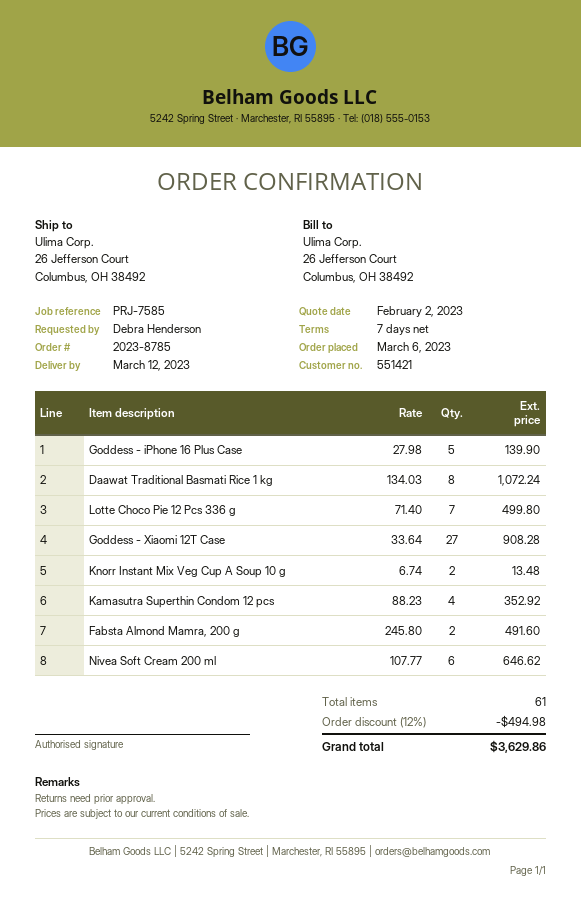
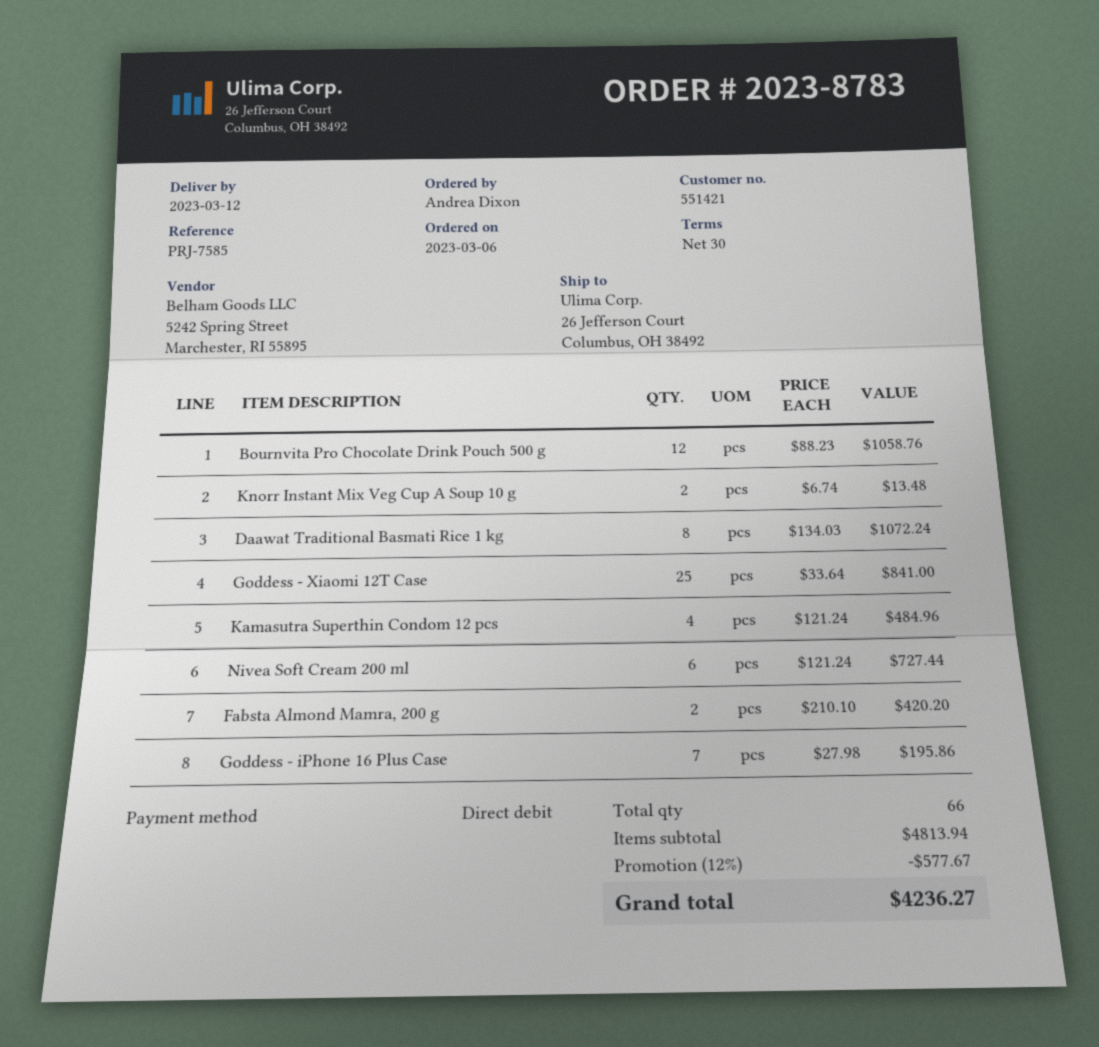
order number: 2023-8785 -> 2023-8783
payment terms: 7 days -> 30 days
ordered by: Debra Henderson -> Andrea Dixon
Goddess - iPhone 16 Plus Case: 5 x 27.98 = 139.90 -> 7 x 27.98 = 195.86
Lotte Choco Pie 12 Pcs 336 g: 7 x 71.40 = 499.80 -> none
Goddess - Xiaomi 12T Case: 27 x 33.64 = 908.28 -> 25 x 33.64 = 841.00
Kamasutra Superthin Condom 12 pcs: 4 x 88.23 = 352.92 -> 4 x 121.24 = 484.96
Fabsta Almond Mamra, 200 g: 2 x 245.80 = 491.60 -> 2 x 210.10 = 420.20
Nivea Soft Cream 200 ml: 6 x 107.77 = 646.62 -> 6 x 121.24 = 727.44
Bournvita Pro Chocolate Drink Pouch 500 g: none -> 12 x 88.23 = 1058.76
total quantity: 61 -> 66
discount: 12% = 494.98 -> 12% = 577.67
total: 3629.86 -> 4236.27

